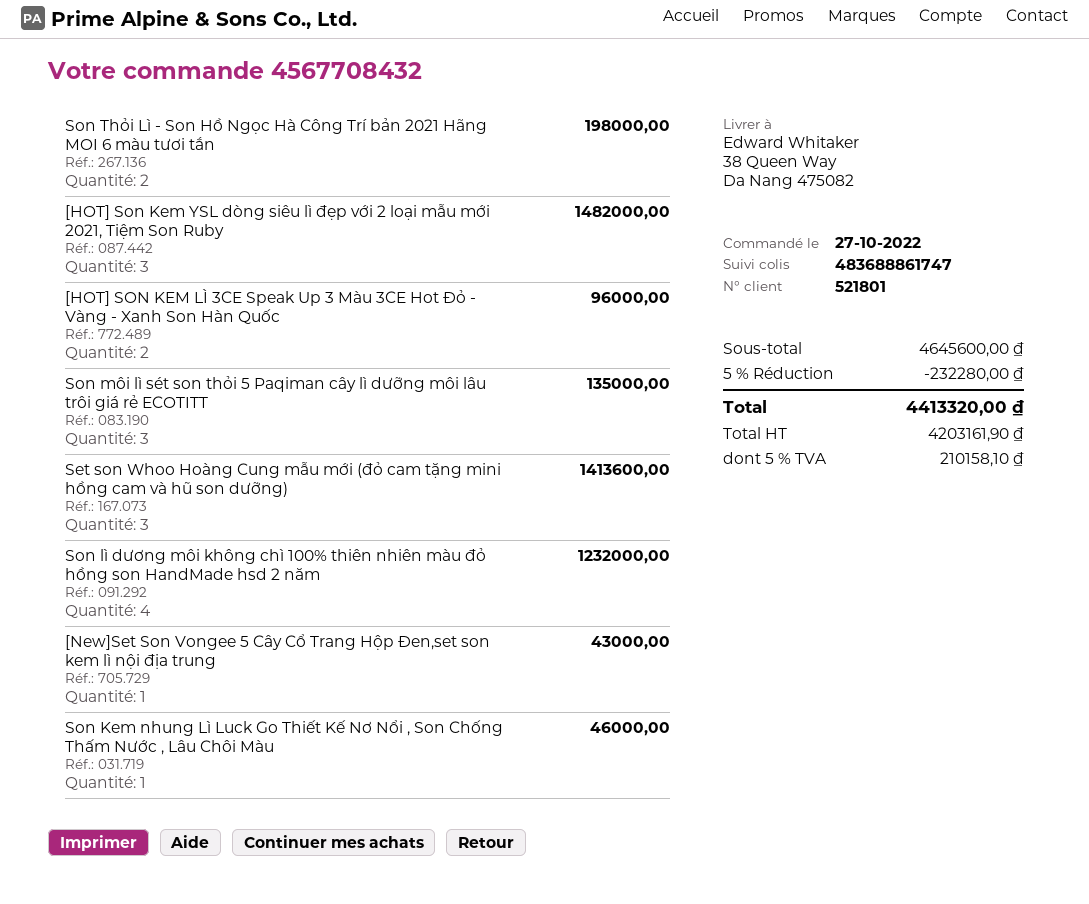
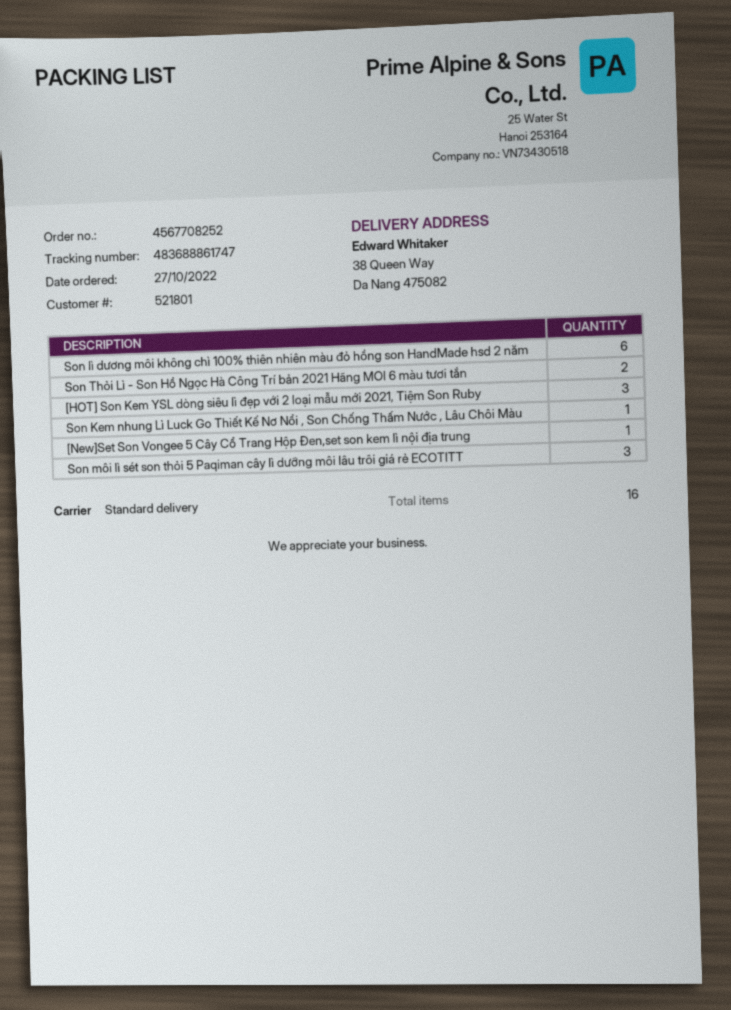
order number: 4567708432 -> 4567708252
[HOT] SON KEM LÌ 3CE Speak Up 3 Màu 3CE Hot Đỏ - Vàng - Xanh Son Hàn Quốc: 2 -> none
Set son Whoo Hoàng Cung mẫu mới (đỏ cam tặng mini hồng cam và hũ son dưỡng): 3 -> none
Son lì dương môi không chì 100% thiên nhiên màu đỏ hồng son HandMade hsd 2 năm: 4 -> 6

